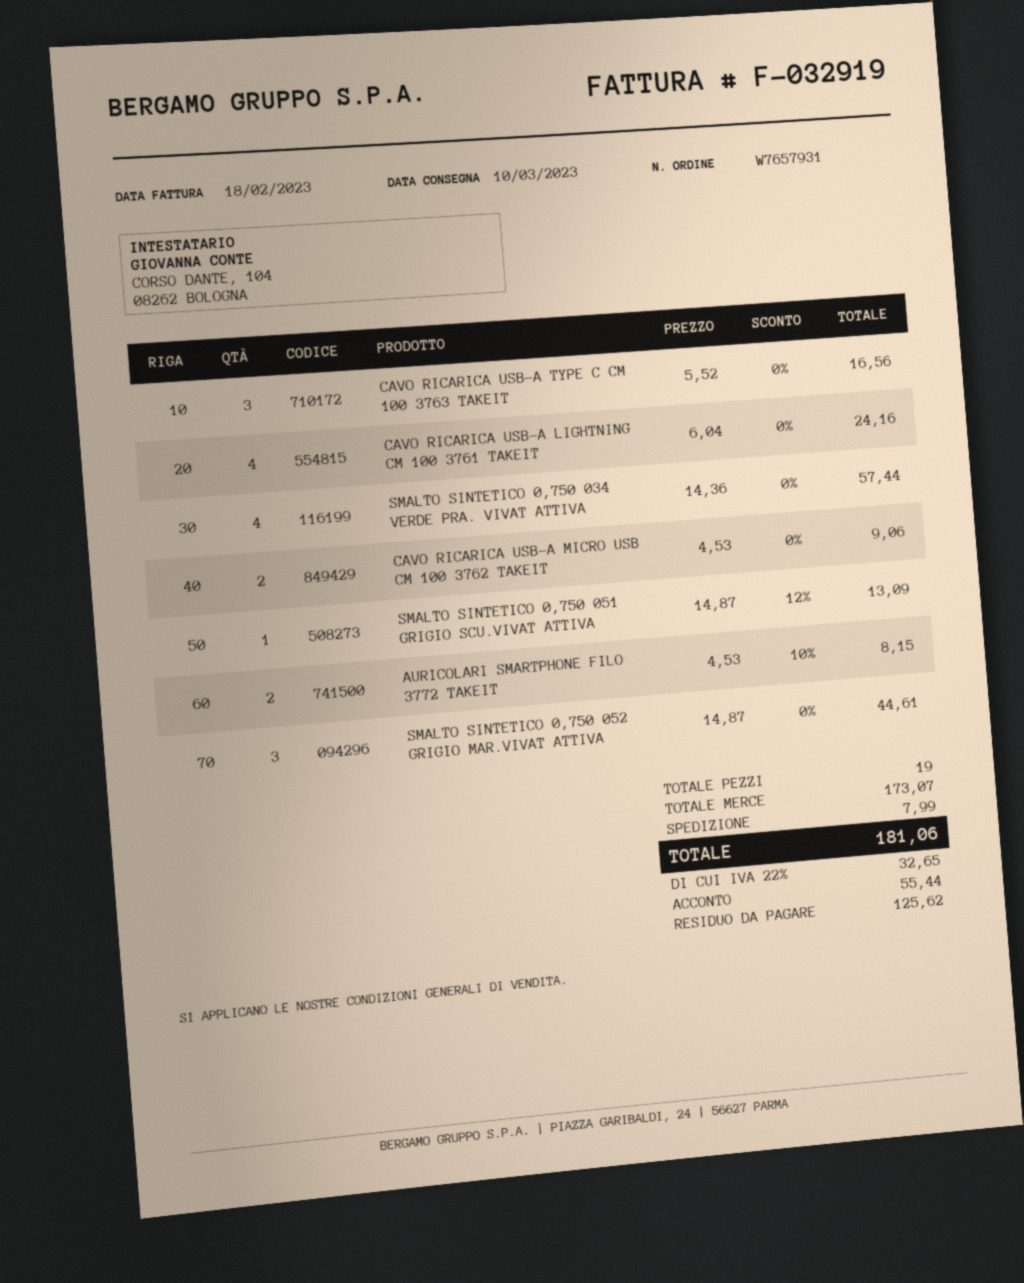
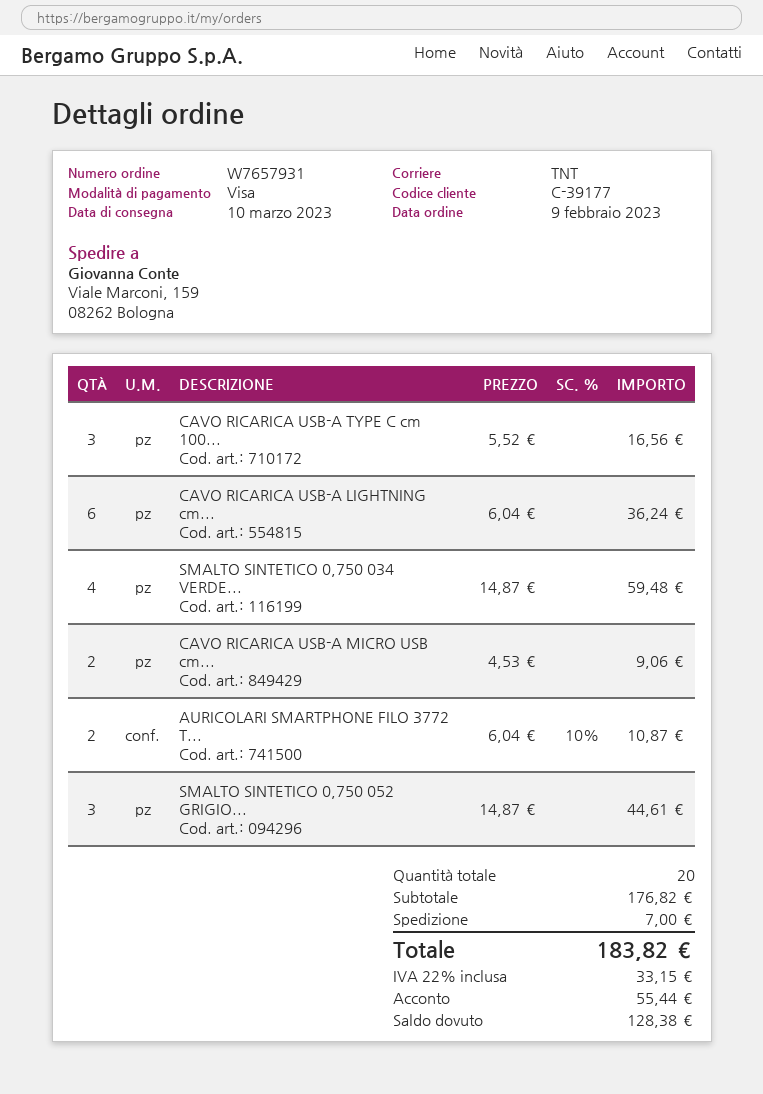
CAVO RICARICA USB-A LIGHTNING CM 100 3761 TAKEIT: 4 x 6.04 = 24.16 -> 6 x 6.04 = 36.24
SMALTO SINTETICO 0,750 034 VERDE PRA. VIVAT ATTIVA: 4 x 14.36 = 57.44 -> 4 x 14.87 = 59.48
SMALTO SINTETICO 0,750 051 GRIGIO SCU.VIVAT ATTIVA: 1 x 14.87 - 12% = 13.09 -> none
AURICOLARI SMARTPHONE FILO 3772 TAKEIT: 2 x 4.53 - 10% = 8.15 -> 2 x 6.04 - 10% = 10.87
total quantity: 19 -> 20
subtotal: 173.07 -> 176.82
shipping: 7.99 -> 7.00
tax: 22% = 32.65 -> 22% = 33.15
total: 181.06 -> 183.82
balance: 125.62 -> 128.38

